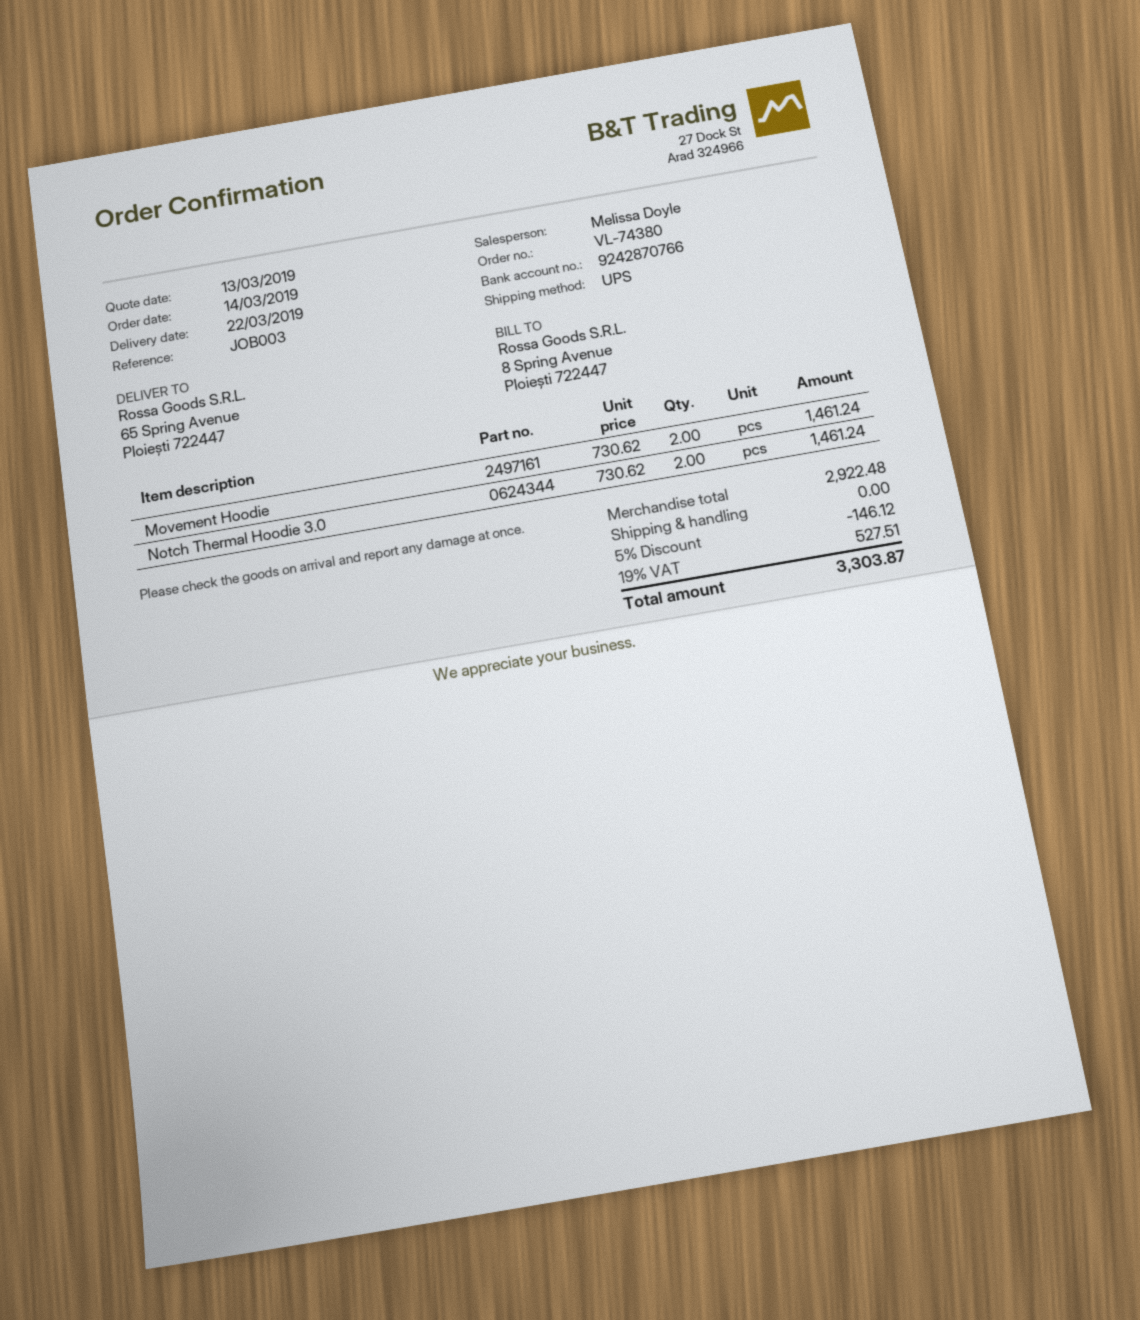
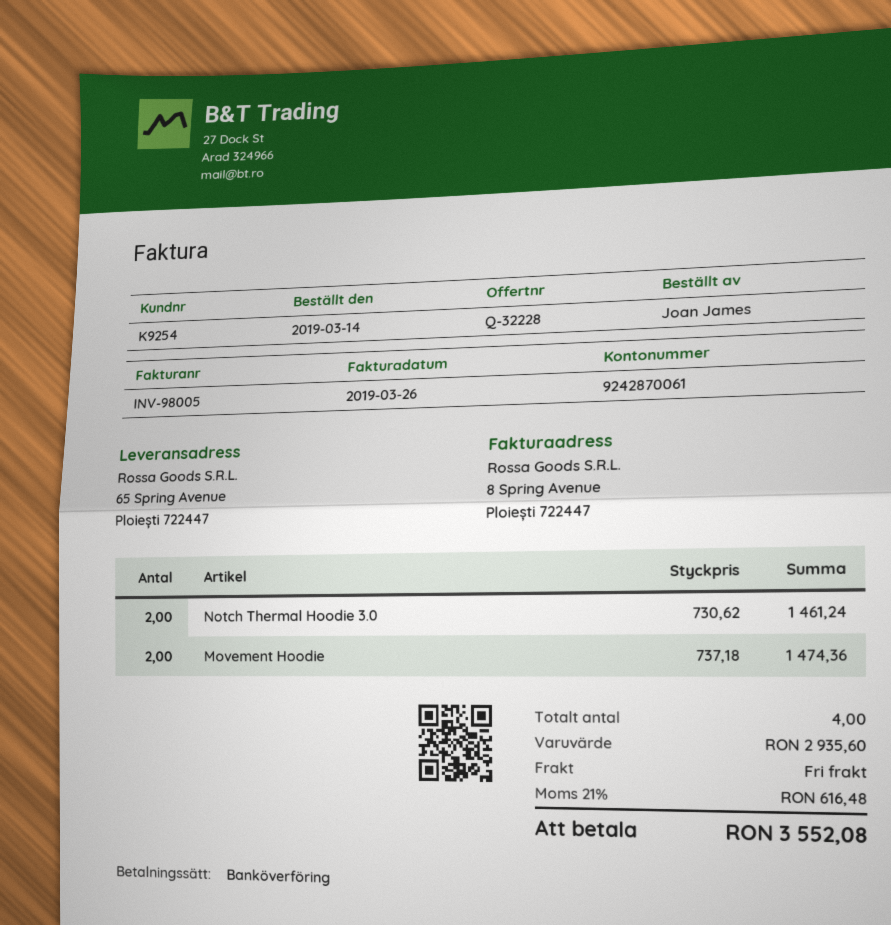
bank account: 9242870766 -> 9242870061
Movement Hoodie: 2 x 730.62 = 1461.24 -> 2 x 737.18 = 1474.36
subtotal: 2922.48 -> 2935.60
discount: 5% = 146.12 -> none
tax: 19% = 527.51 -> 21% = 616.48
total: 3303.87 -> 3552.08

